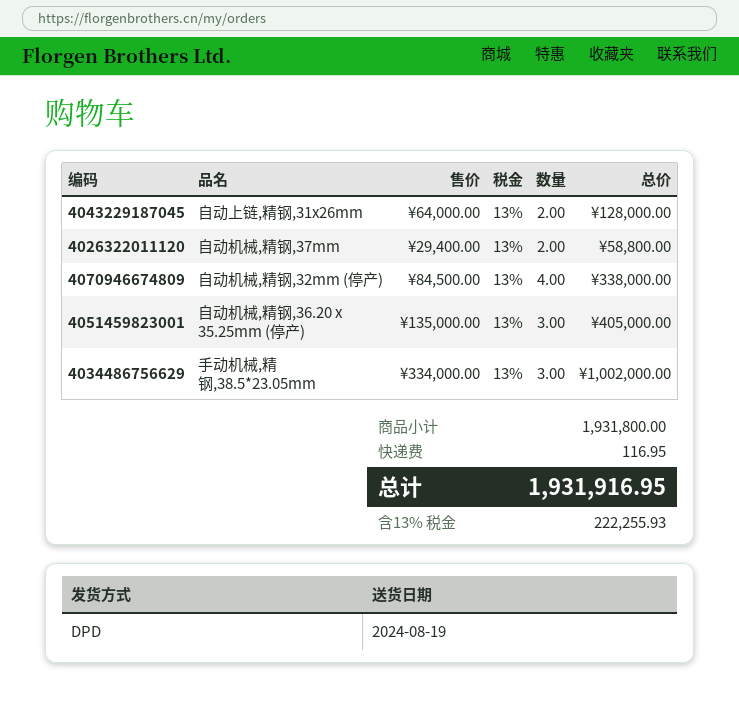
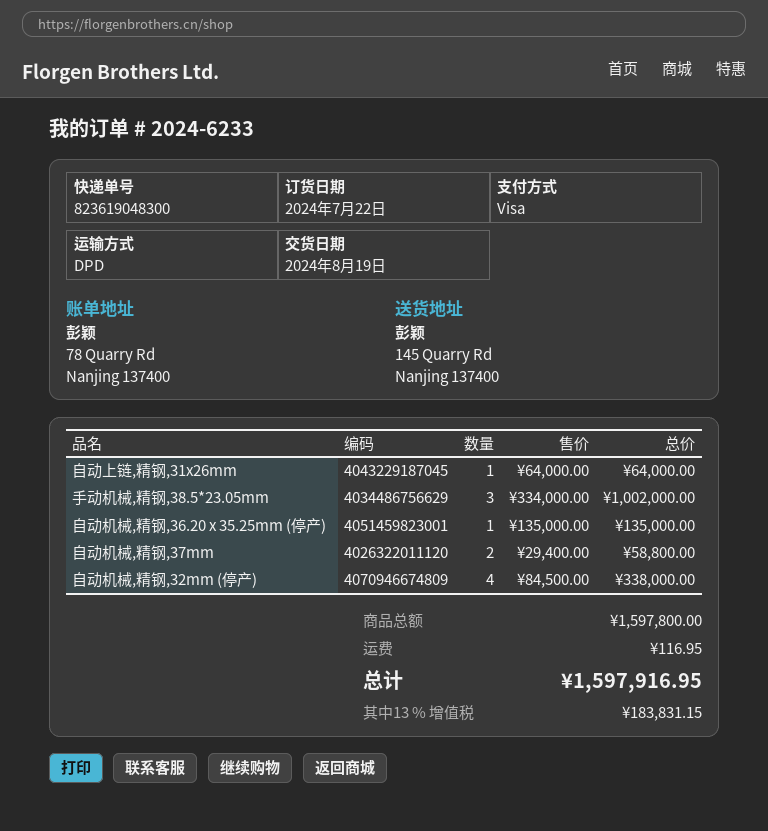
自动上链,精钢,31x26mm: 2 x 64000.00 = 128000.00 -> 1 x 64000.00 = 64000.00
自动机械,精钢,36.20 x 35.25mm (停产): 3 x 135000.00 = 405000.00 -> 1 x 135000.00 = 135000.00
subtotal: 1931800.00 -> 1597800.00
tax: 13% = 222255.93 -> 13% = 183831.15
total: 1931916.95 -> 1597916.95

